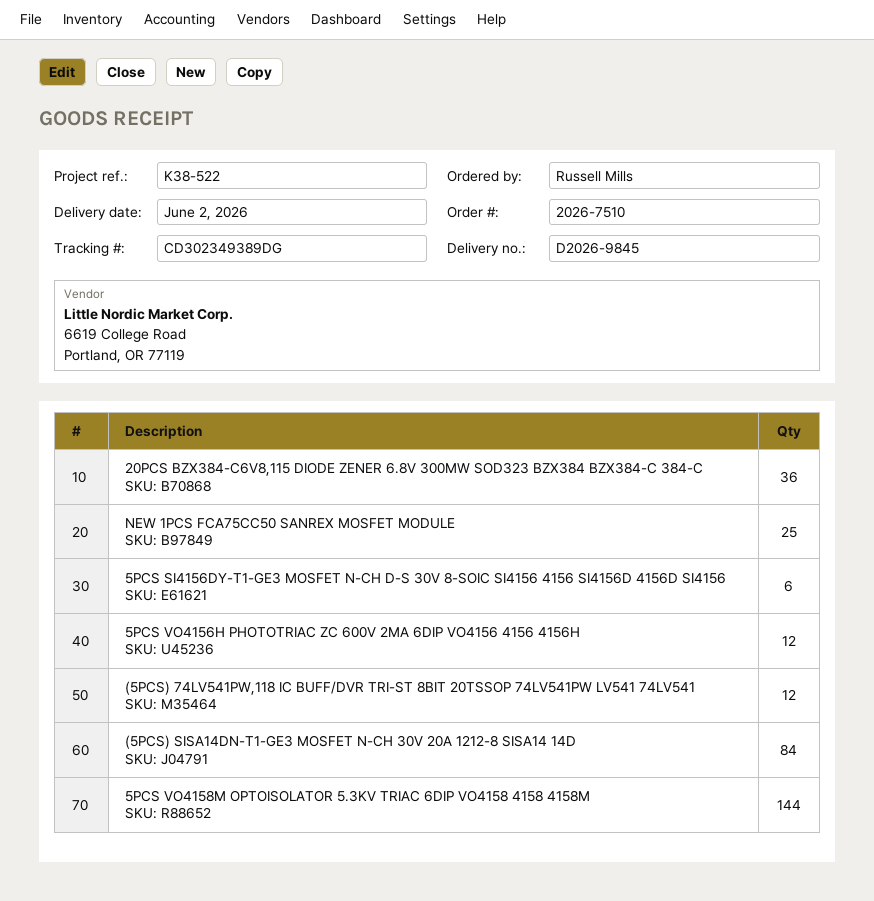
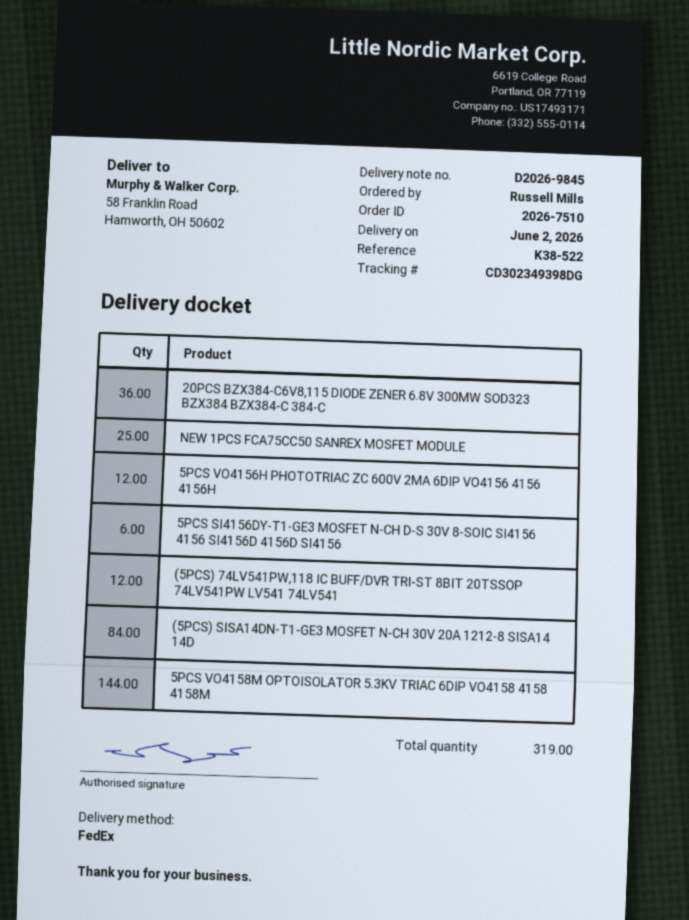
tracking number: CD302349389DG -> CD302349398DG

